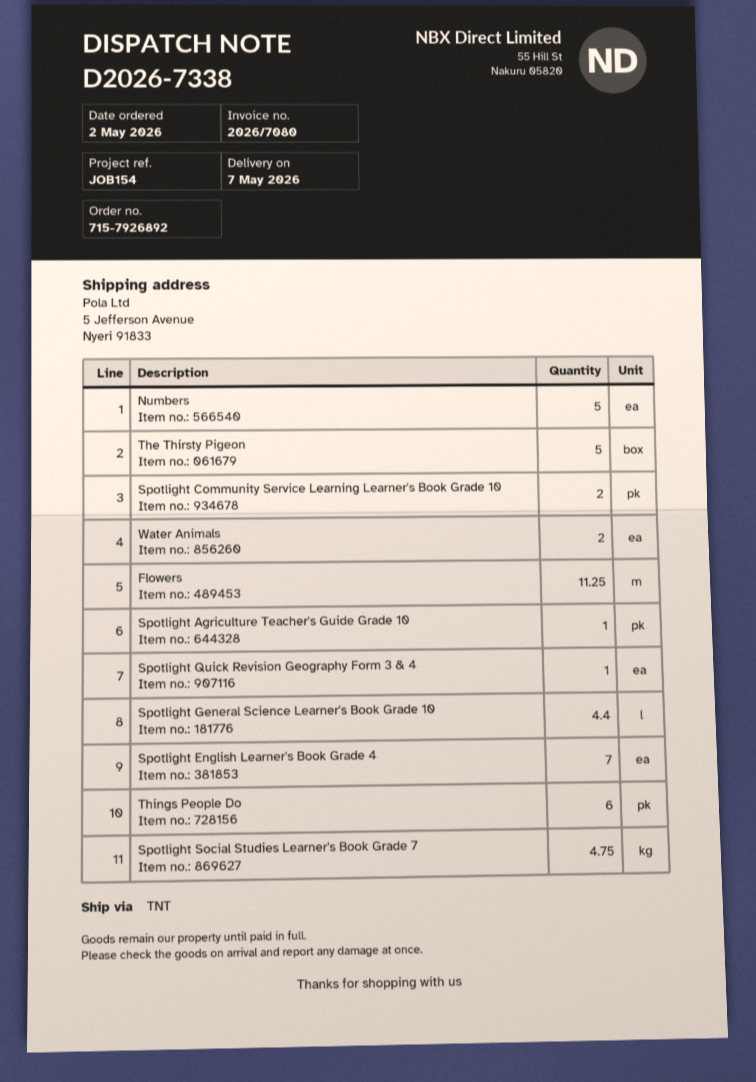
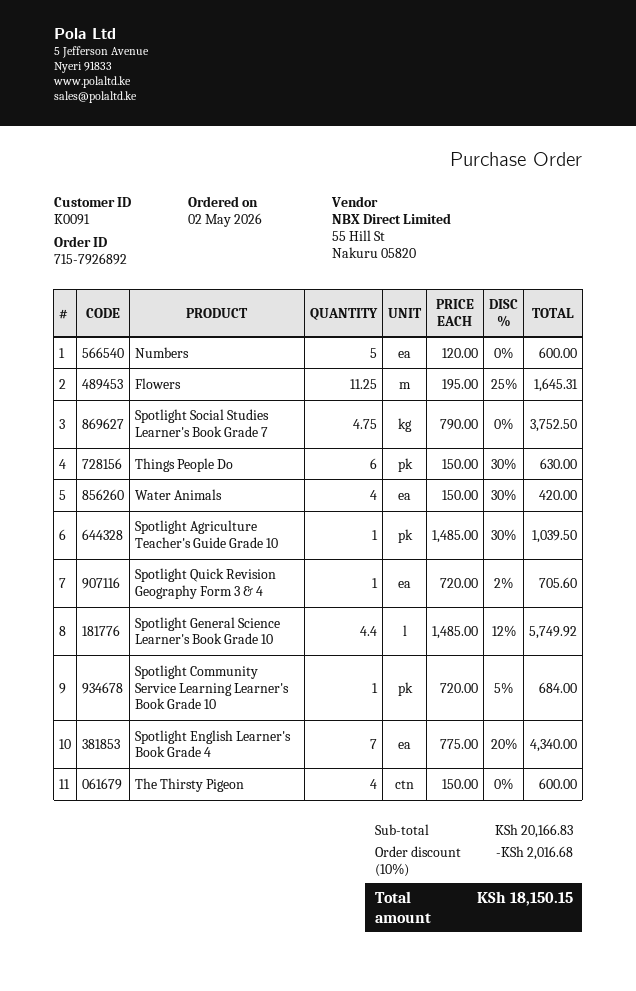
The Thirsty Pigeon: 5 -> 4
Spotlight Community Service Learning Learner's Book Grade 10: 2 -> 1
Water Animals: 2 -> 4

